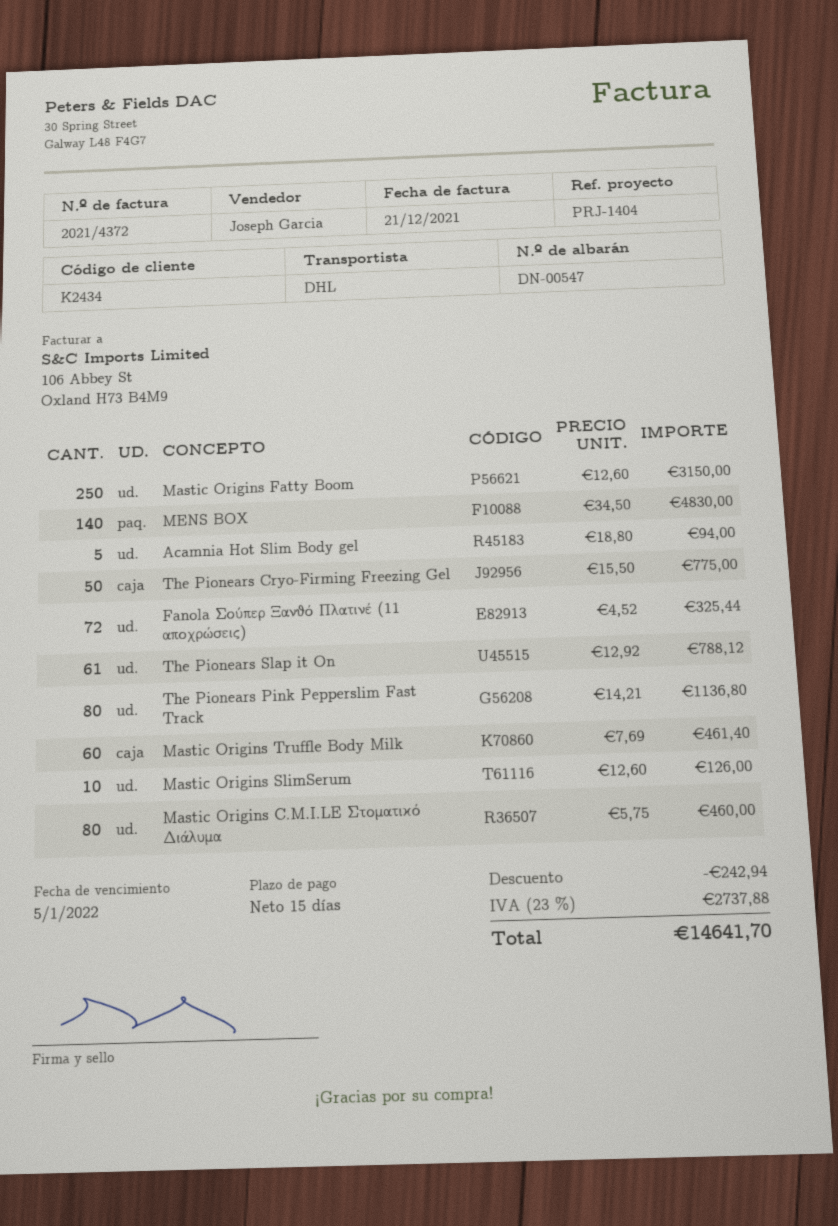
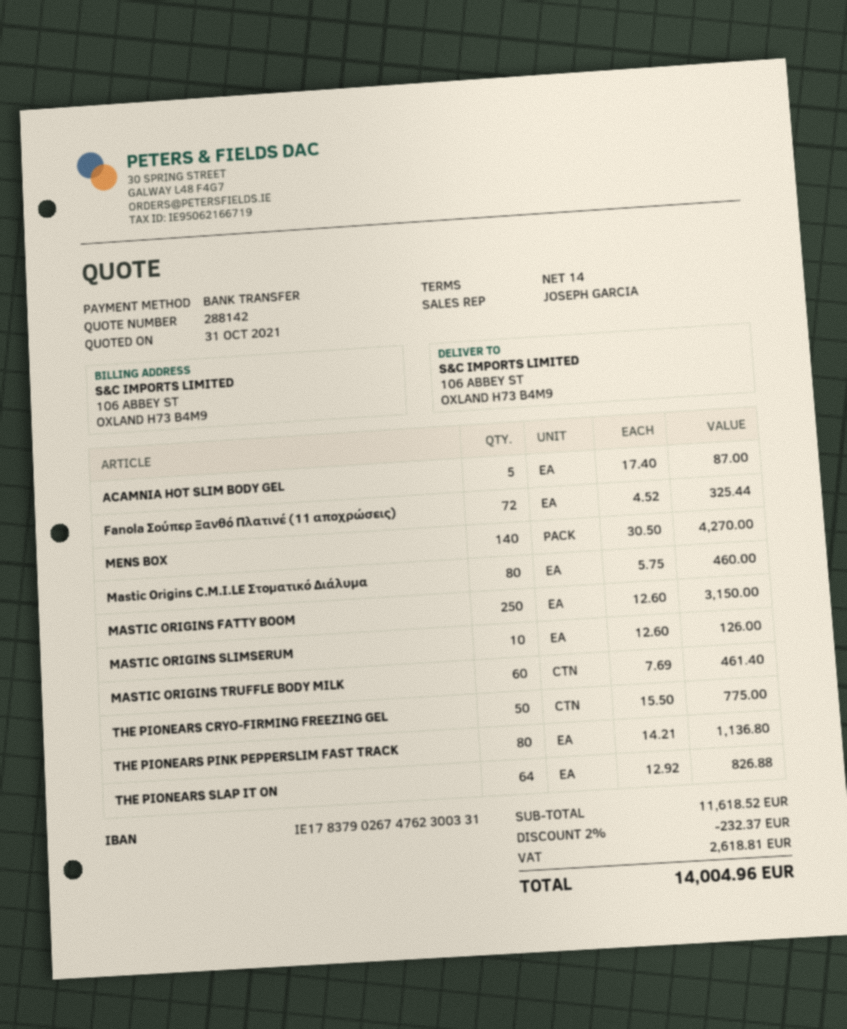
payment terms: 15 days -> 14 days
MENS BOX: 140 x 34.50 = 4830.00 -> 140 x 30.50 = 4270.00
Acamnia Hot Slim Body gel: 5 x 18.80 = 94.00 -> 5 x 17.40 = 87.00
The Pionears Slap it On: 61 x 12.92 = 788.12 -> 64 x 12.92 = 826.88
discount: 242.94 -> 232.37
tax: 2737.88 -> 2618.81
total: 14641.70 -> 14004.96

